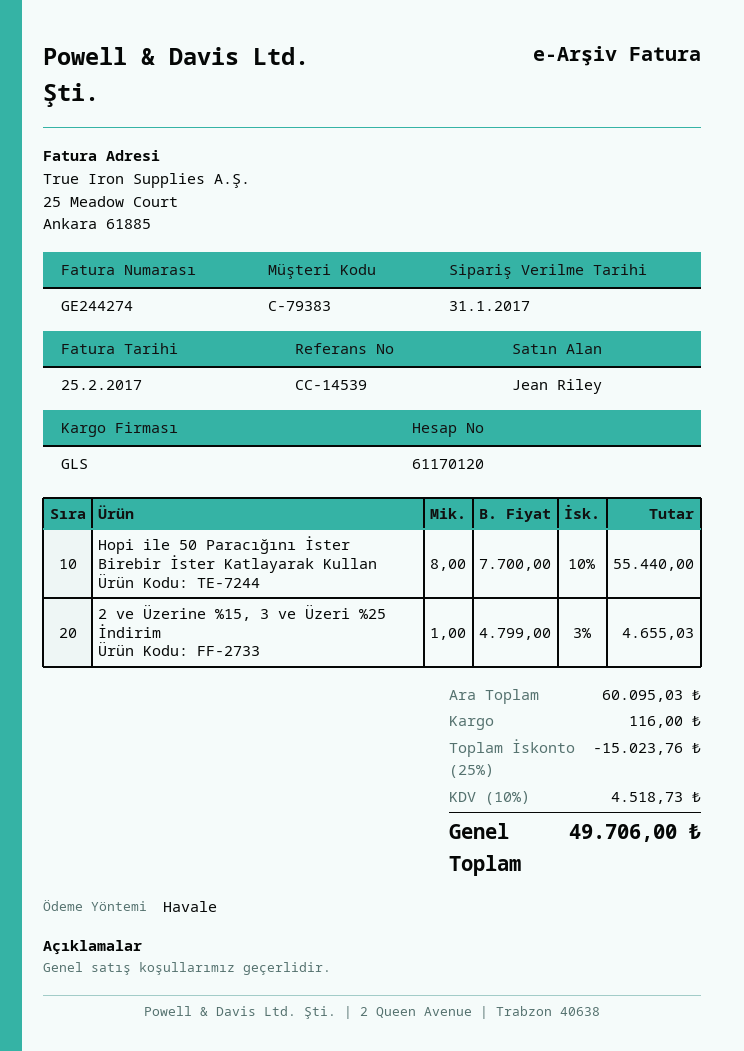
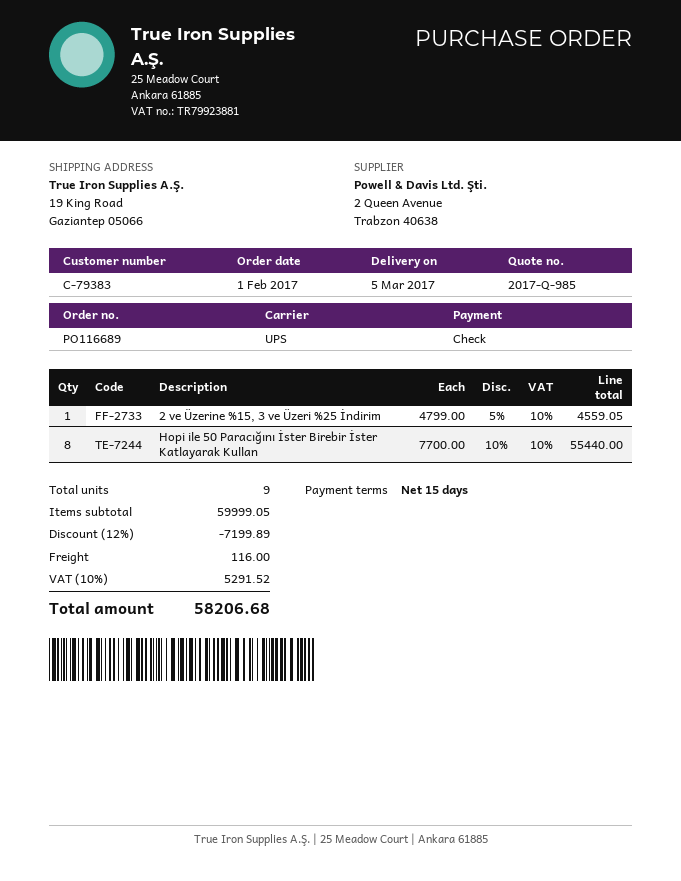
order date: 2017-01-31 -> 2017-02-01
payment method: bank transfer -> cheque
shipping method: GLS -> UPS
2 ve Üzerine %15, 3 ve Üzeri %25 İndirim: 1 x 4799.00 - 3% = 4655.03 -> 1 x 4799.00 - 5% = 4559.05
subtotal: 60095.03 -> 59999.05
discount: 25% = 15023.76 -> 12% = 7199.89
tax: 10% = 4518.73 -> 10% = 5291.52
total: 49706.00 -> 58206.68

